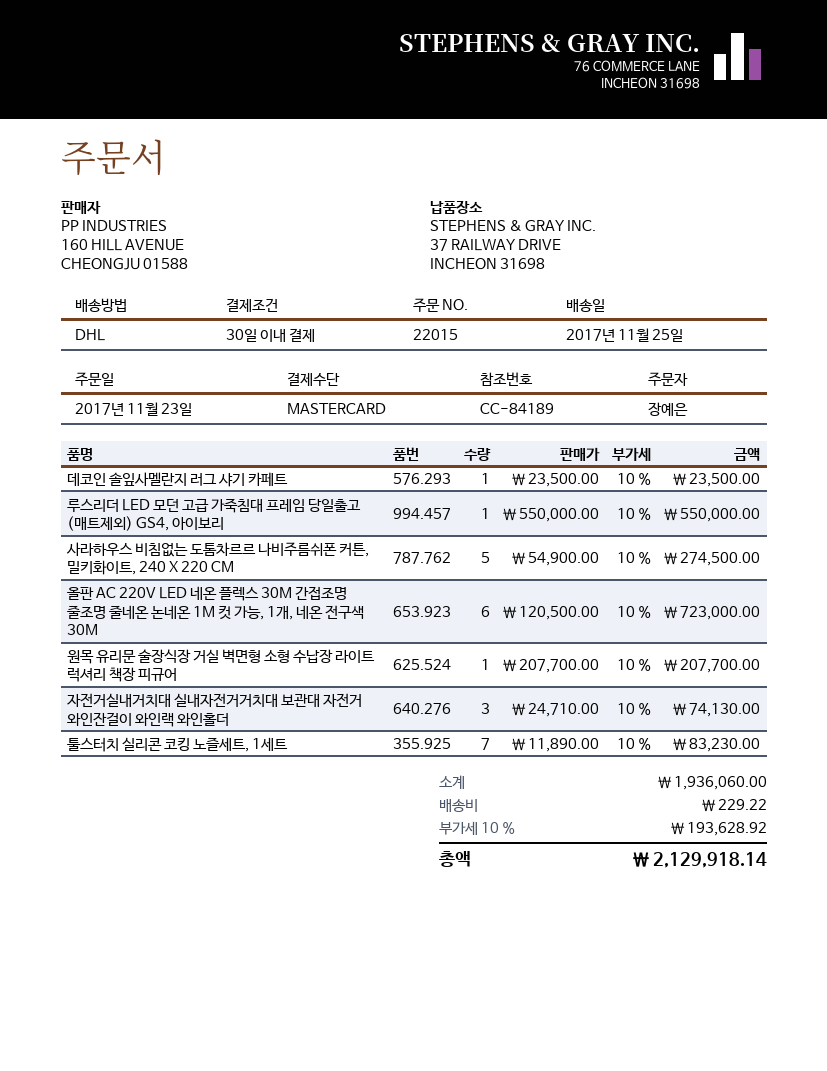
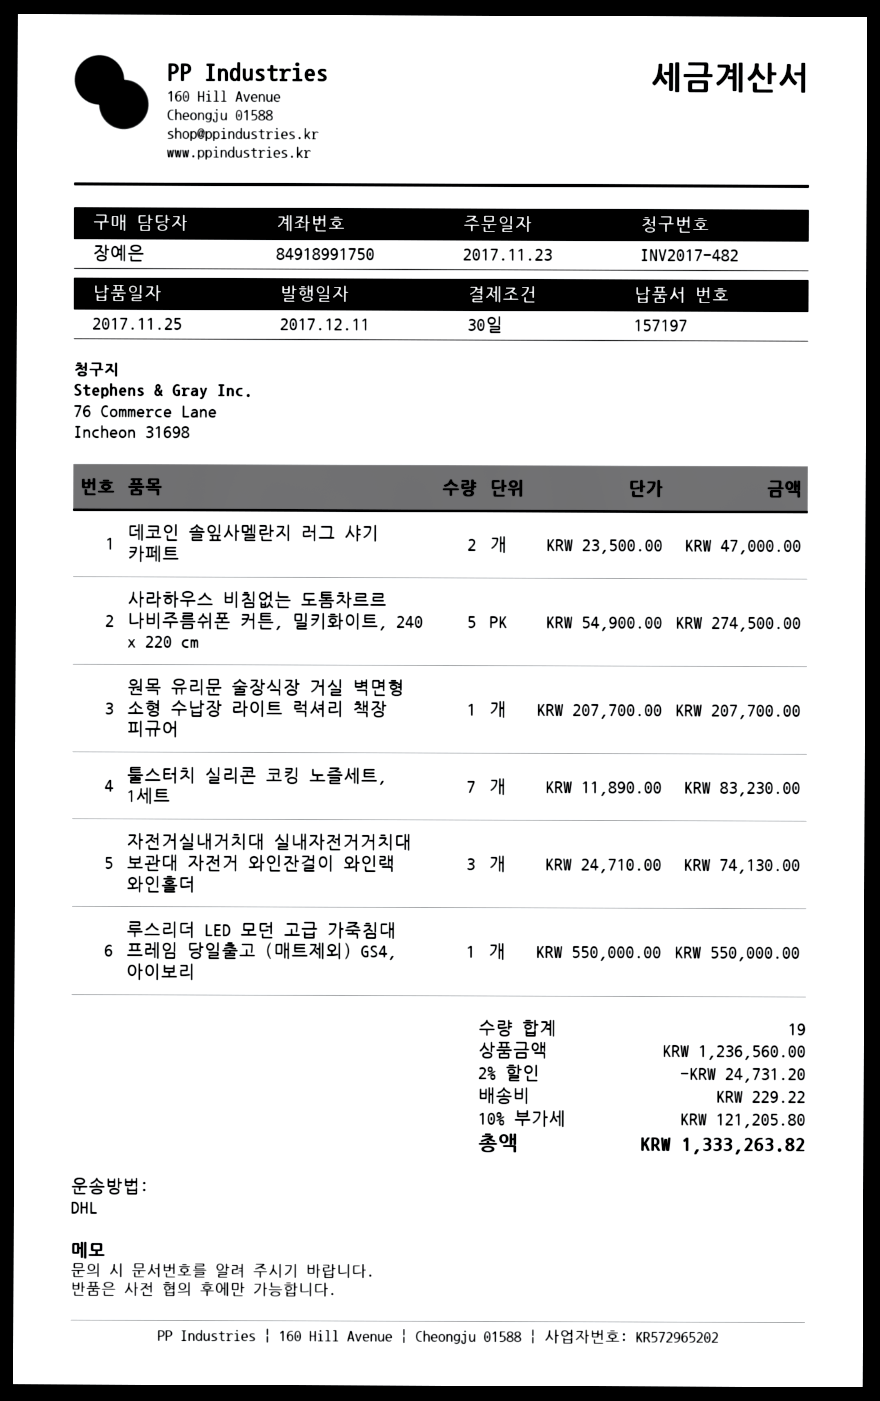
데코인 솔잎사멜란지 러그 샤기 카페트: 1 x 23500.00 = 23500.00 -> 2 x 23500.00 = 47000.00
올판 AC 220V LED 네온 플렉스 30M 간접조명 줄조명 줄네온 논네온 1M 컷 가능, 1개, 네온 전구색 30M: 6 x 120500.00 = 723000.00 -> none
subtotal: 1936060.00 -> 1236560.00
discount: none -> 2% = 24731.20
tax: 10% = 193628.92 -> 10% = 121205.80
total: 2129918.14 -> 1333263.82

